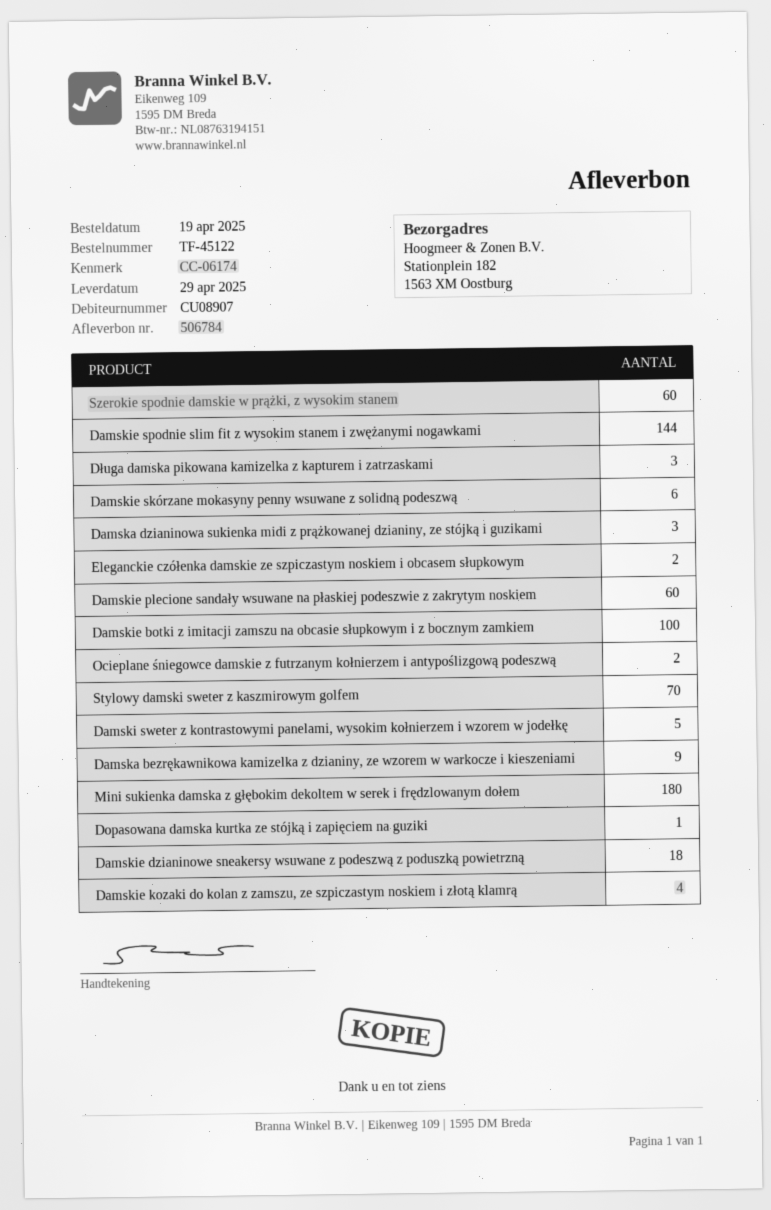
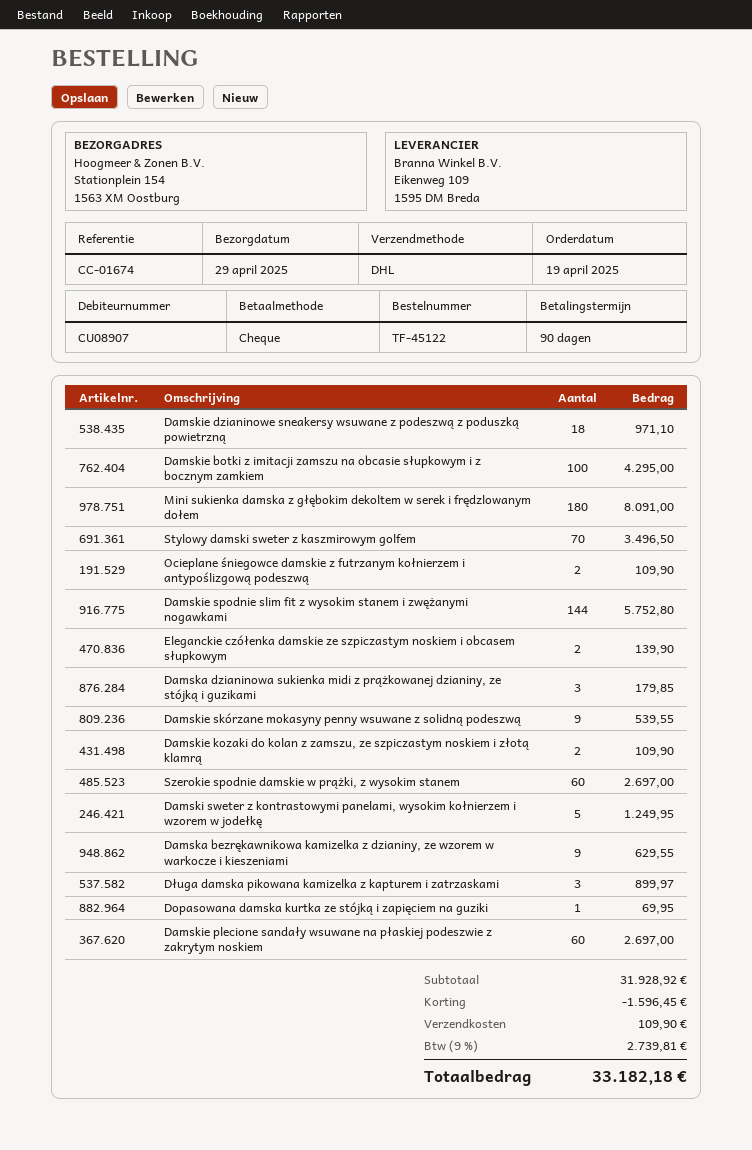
reference: CC-06174 -> CC-01674
ship to: Stationplein 182, 1563 XM Oostburg -> Stationplein 154, 1563 XM Oostburg
Damskie skórzane mokasyny penny wsuwane z solidną podeszwą: 6 -> 9
Damskie kozaki do kolan z zamszu, ze szpiczastym noskiem i złotą klamrą: 4 -> 2

